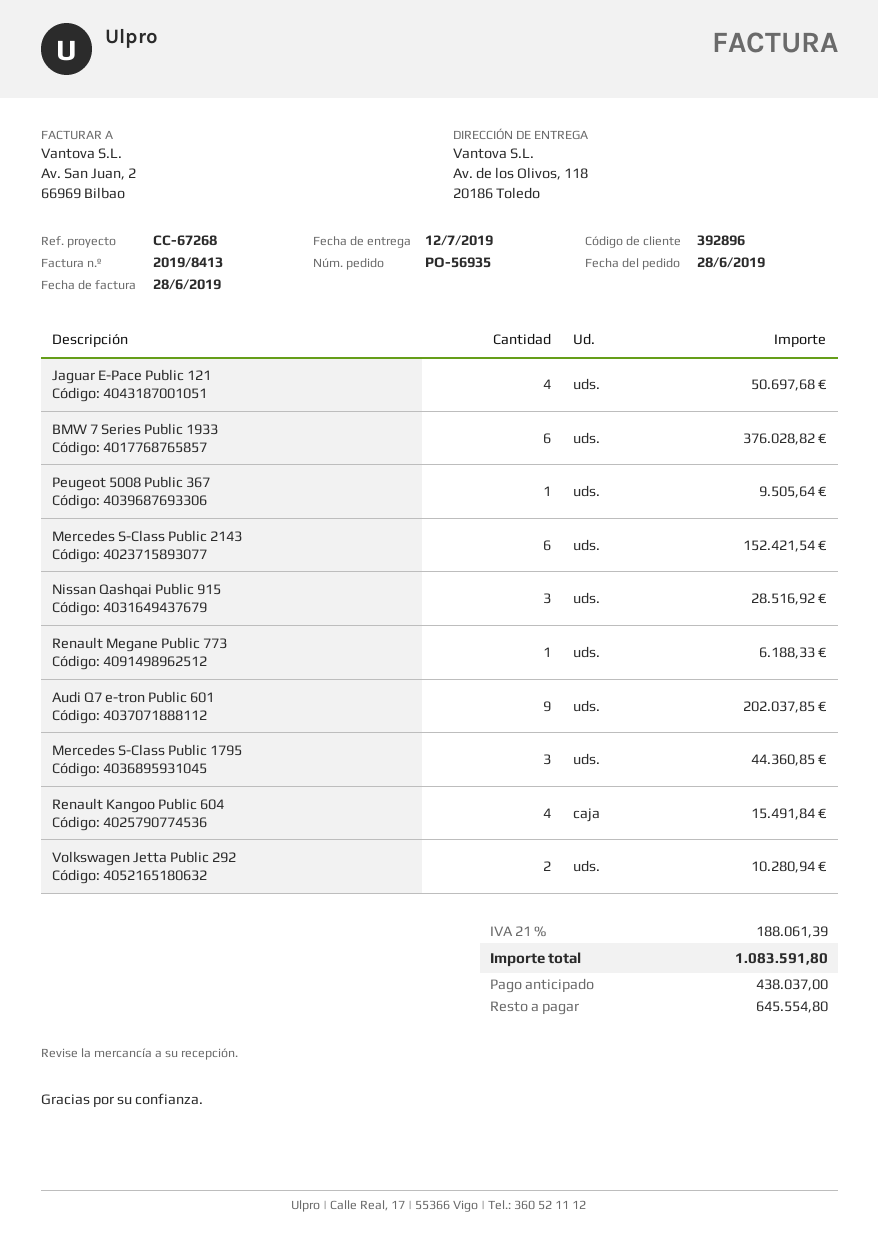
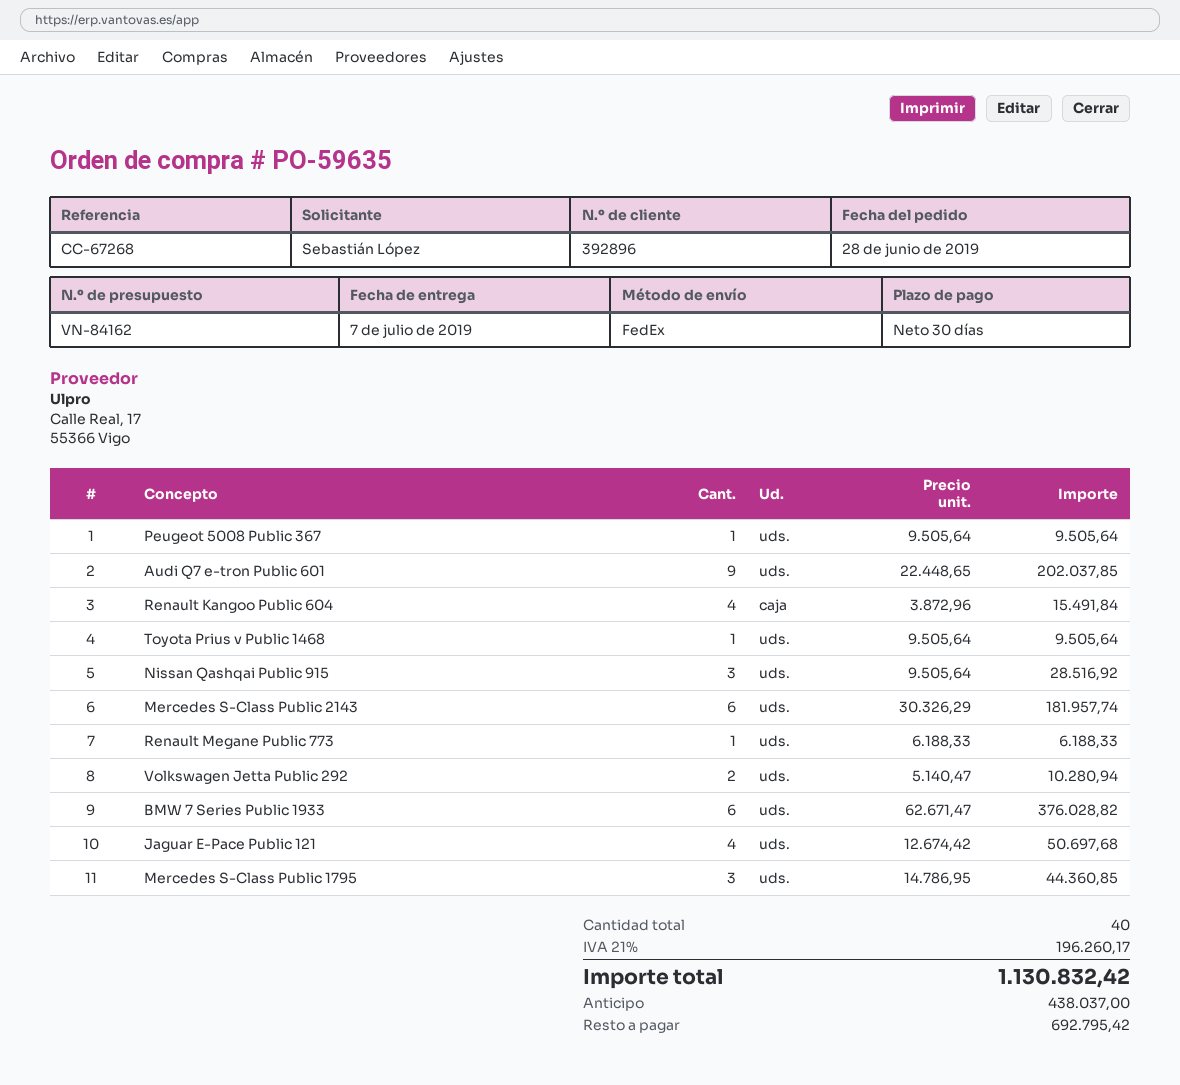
order number: PO-56935 -> PO-59635
delivery date: 2019-07-12 -> 2019-07-07
Mercedes S-Class Public 2143: 6 for 152421.54 -> 6 for 181957.74
Toyota Prius v Public 1468: none -> 1 for 9505.64
tax: 21% = 188061.39 -> 21% = 196260.17
total: 1083591.80 -> 1130832.42
balance: 645554.80 -> 692795.42

